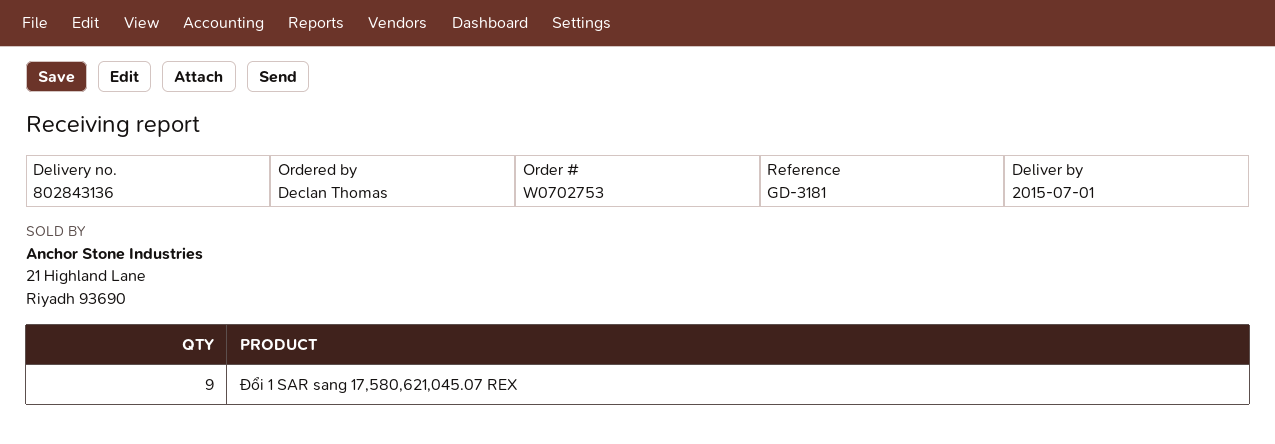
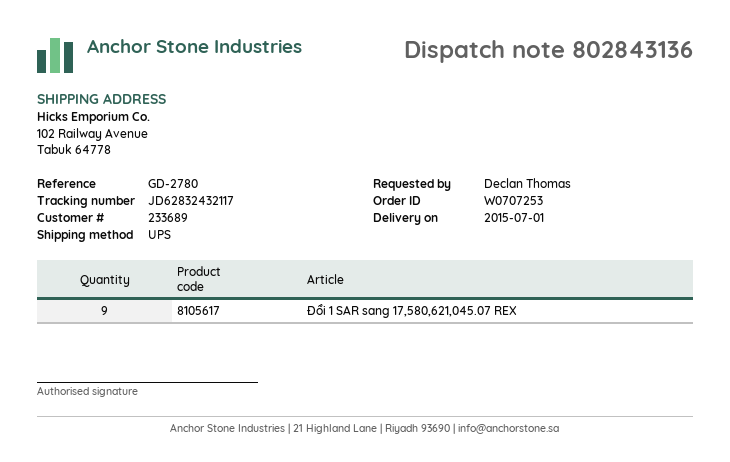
order number: W0702753 -> W0707253
reference: GD-3181 -> GD-2780

